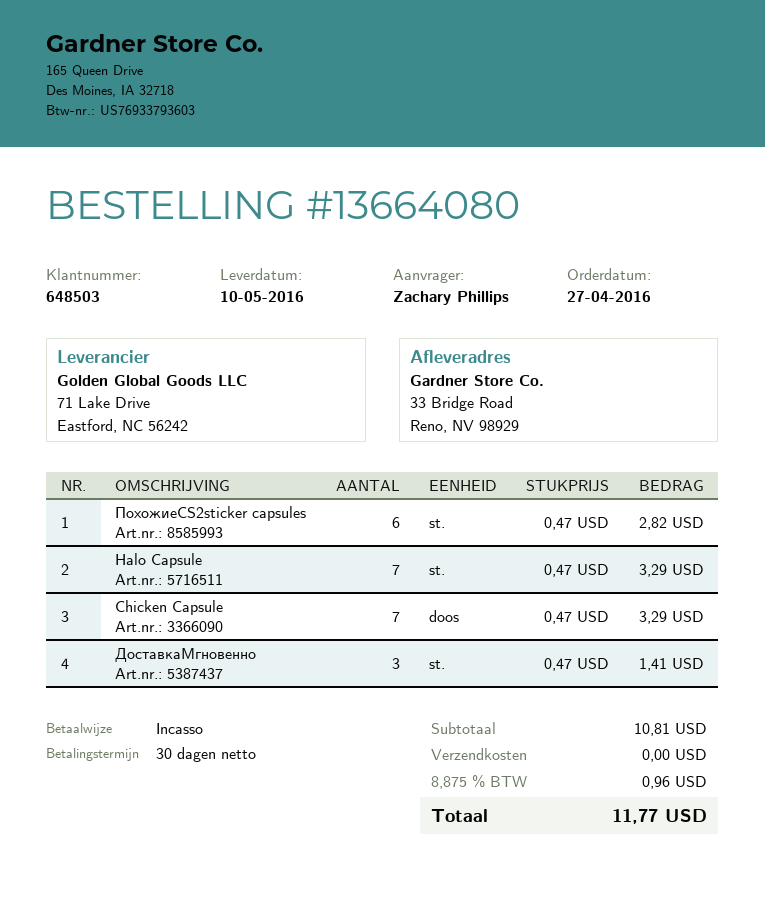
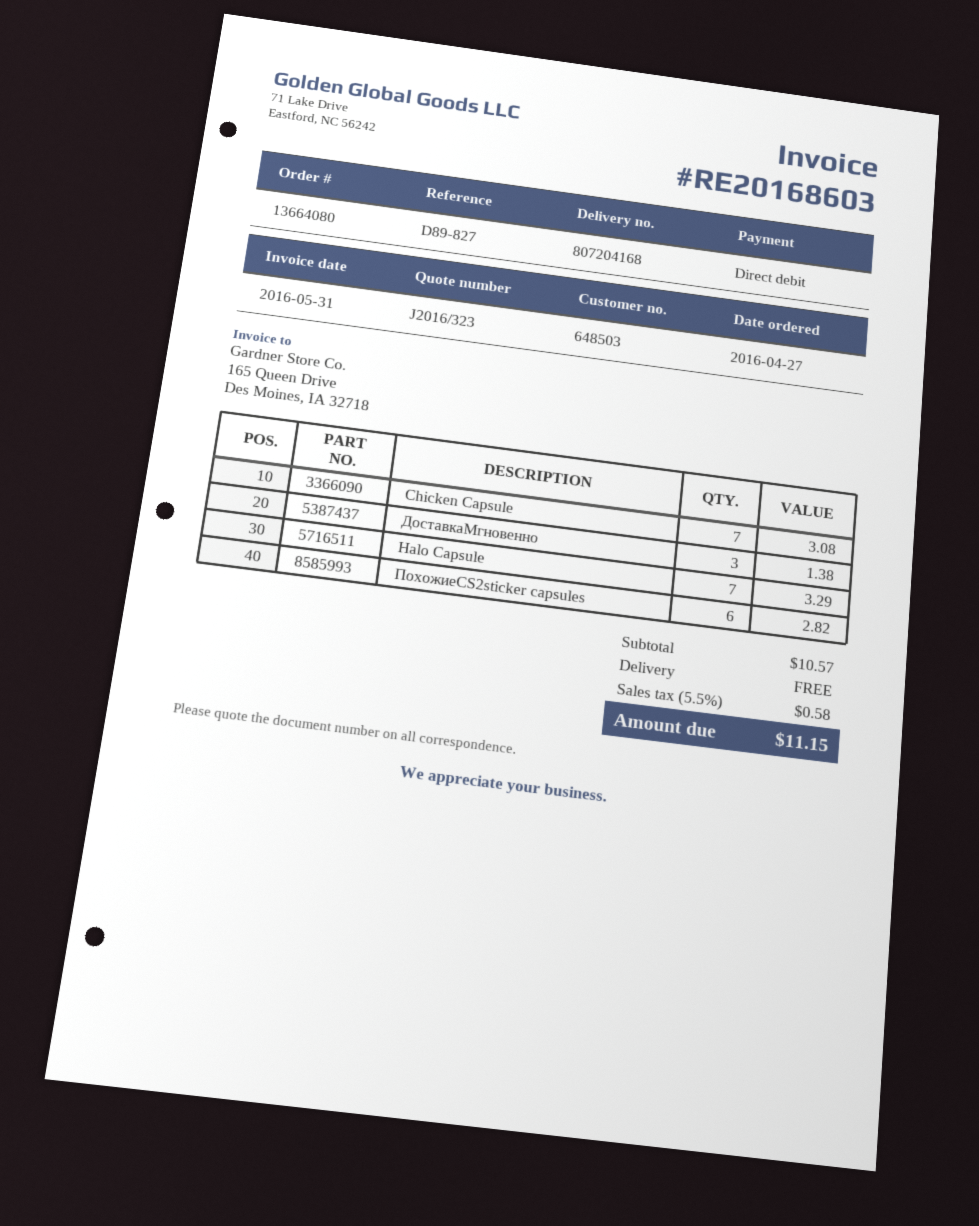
Chicken Capsule: 7 for 3.29 -> 7 for 3.08
ДоставкаМгновенно: 3 for 1.41 -> 3 for 1.38
subtotal: 10.81 -> 10.57
tax: 8.875% = 0.96 -> 5.5% = 0.58
total: 11.77 -> 11.15

